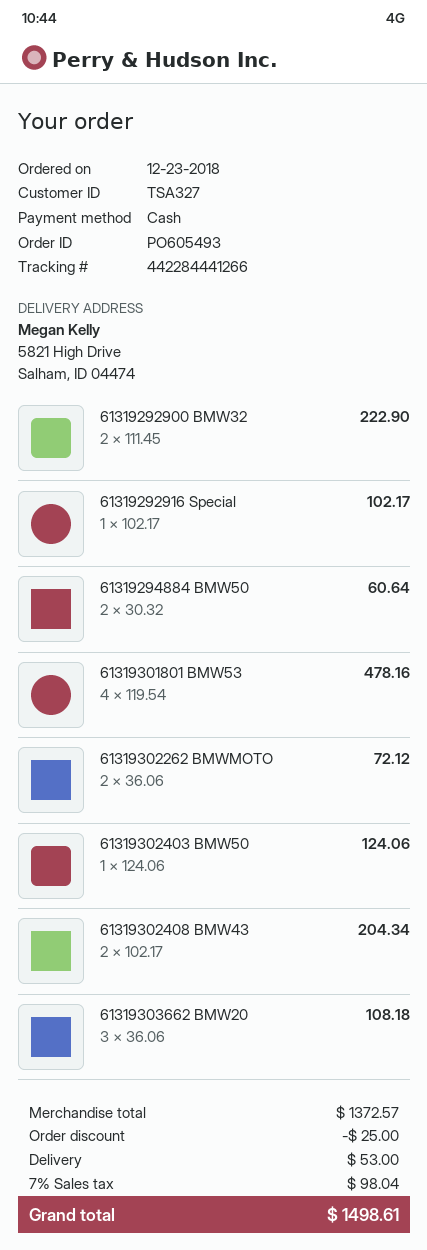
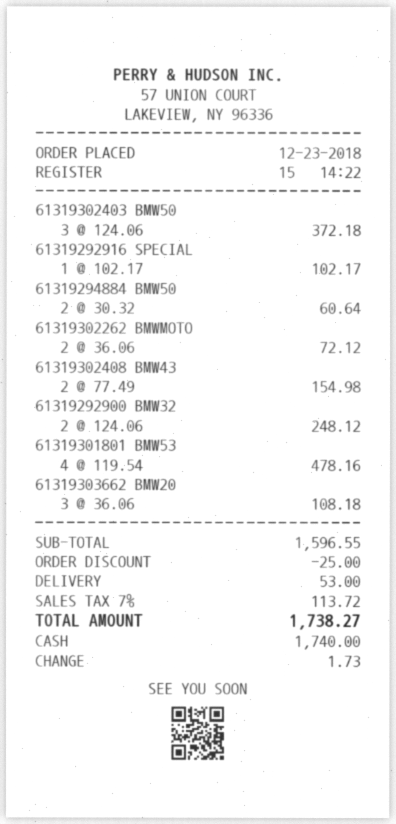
61319292900 BMW32: 2 x 111.45 = 222.90 -> 2 x 124.06 = 248.12
61319302403 BMW50: 1 x 124.06 = 124.06 -> 3 x 124.06 = 372.18
61319302408 BMW43: 2 x 102.17 = 204.34 -> 2 x 77.49 = 154.98
subtotal: 1372.57 -> 1596.55
tax: 7% = 98.04 -> 7% = 113.72
total: 1498.61 -> 1738.27

